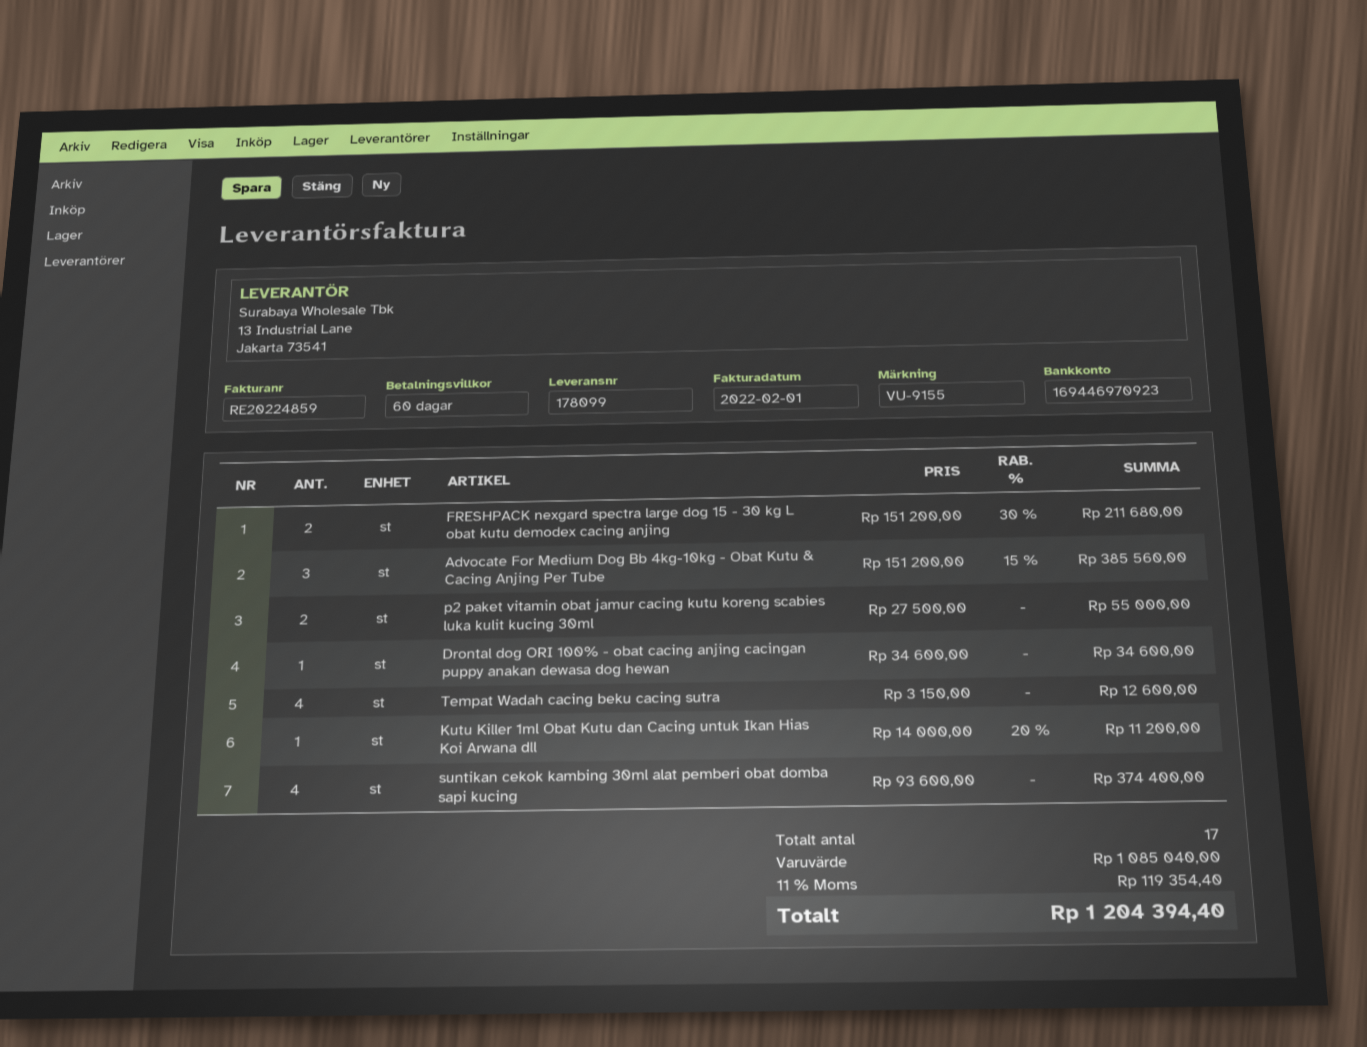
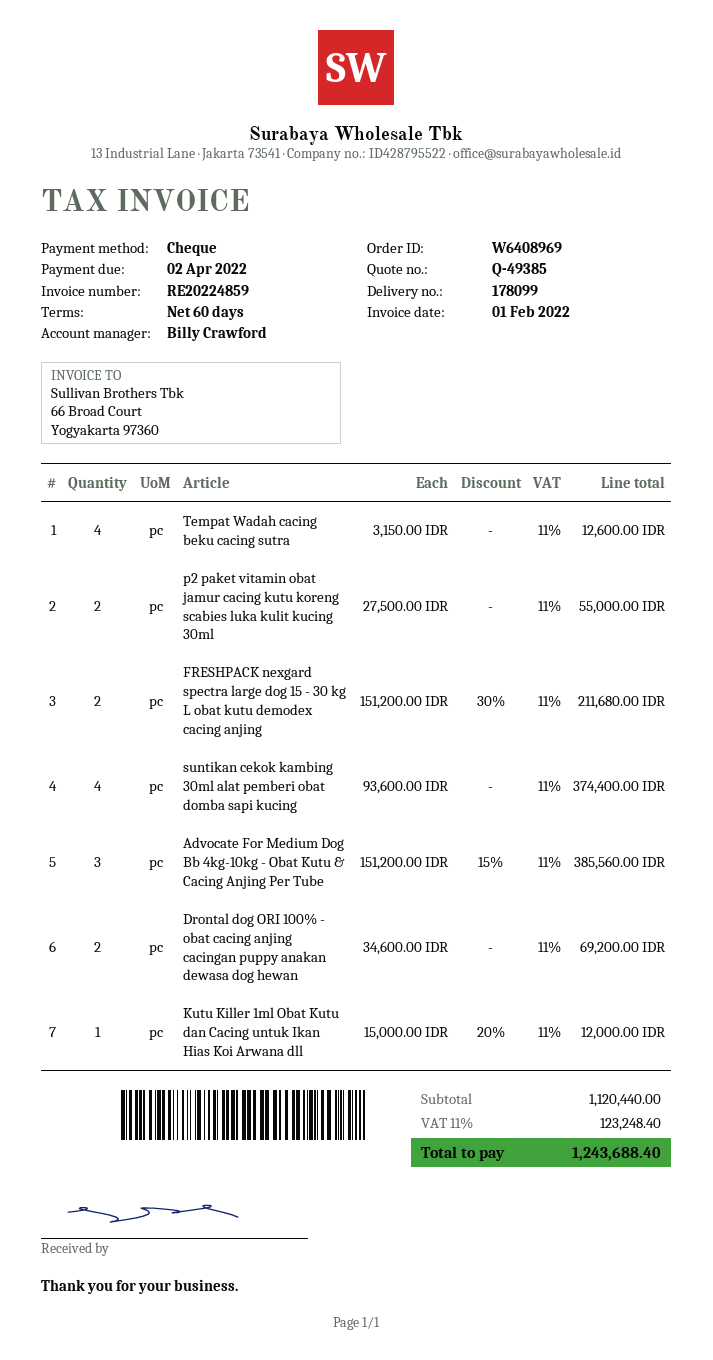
Drontal dog ORI 100% - obat cacing anjing cacingan puppy anakan dewasa dog hewan: 1 x 34600.00 = 34600.00 -> 2 x 34600.00 = 69200.00
Kutu Killer 1ml Obat Kutu dan Cacing untuk Ikan Hias Koi Arwana dll: 1 x 14000.00 - 20% = 11200.00 -> 1 x 15000.00 - 20% = 12000.00
subtotal: 1085040.00 -> 1120440.00
tax: 11% = 119354.40 -> 11% = 123248.40
total: 1204394.40 -> 1243688.40

